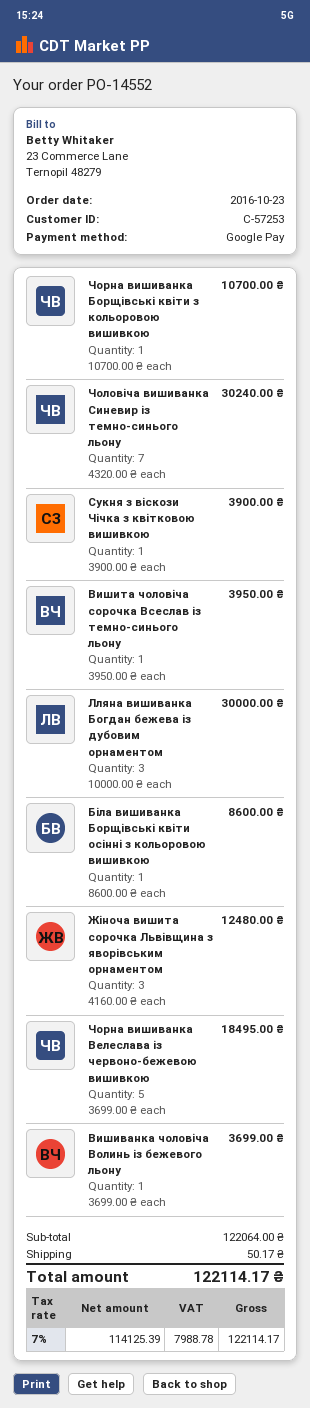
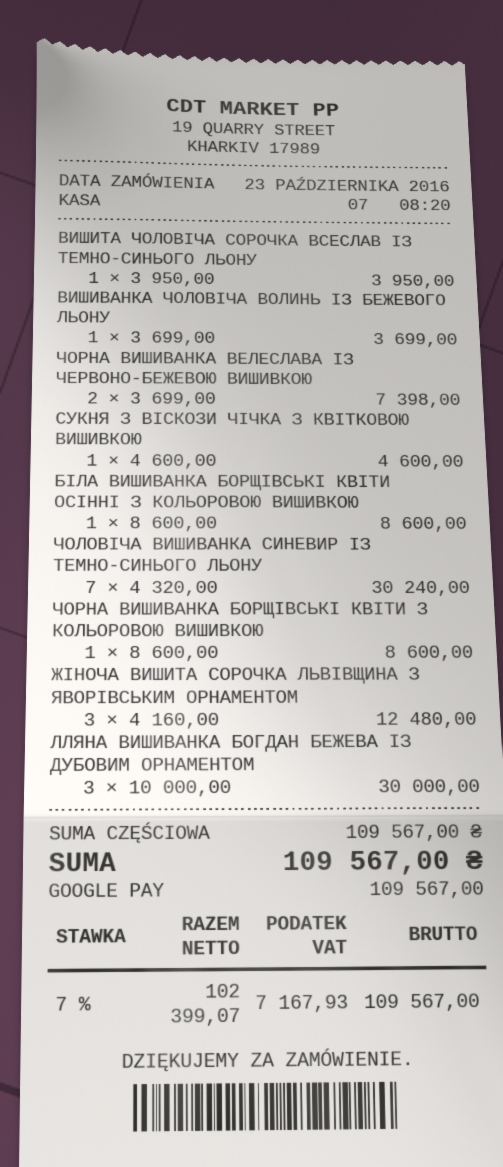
Чорна вишиванка Борщівські квіти з кольоровою вишивкою: 1 x 10700.00 = 10700.00 -> 1 x 8600.00 = 8600.00
Сукня з віскози Чічка з квітковою вишивкою: 1 x 3900.00 = 3900.00 -> 1 x 4600.00 = 4600.00
Чорна вишиванка Велеслава із червоно-бежевою вишивкою: 5 x 3699.00 = 18495.00 -> 2 x 3699.00 = 7398.00
subtotal: 122064.00 -> 109567.00
shipping: 50.17 -> none
net: 114125.39 -> 102399.07
tax: 7% = 7988.78 -> 7% = 7167.93
total: 122114.17 -> 109567.00

